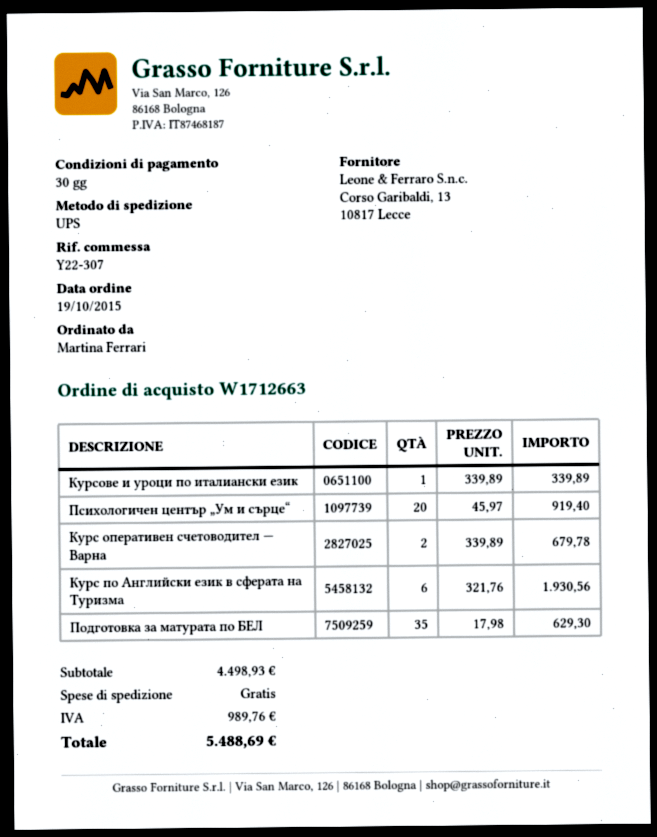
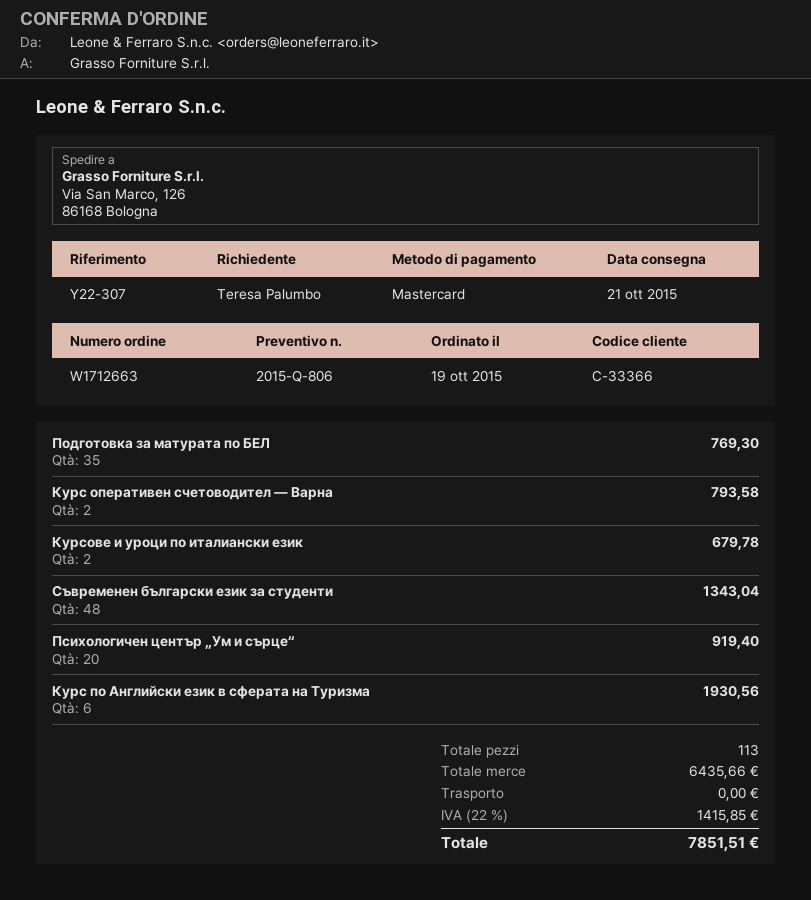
ordered by: Martina Ferrari -> Teresa Palumbo
Курсове и уроци по италиански език: 1 for 339.89 -> 2 for 679.78
Курс оперативен счетоводител — Варна: 2 for 679.78 -> 2 for 793.58
Подготовка за матурата по БЕЛ: 35 for 629.30 -> 35 for 769.30
Съвременен български език за студенти: none -> 48 for 1343.04
subtotal: 4498.93 -> 6435.66
tax: 989.76 -> 1415.85
total: 5488.69 -> 7851.51

